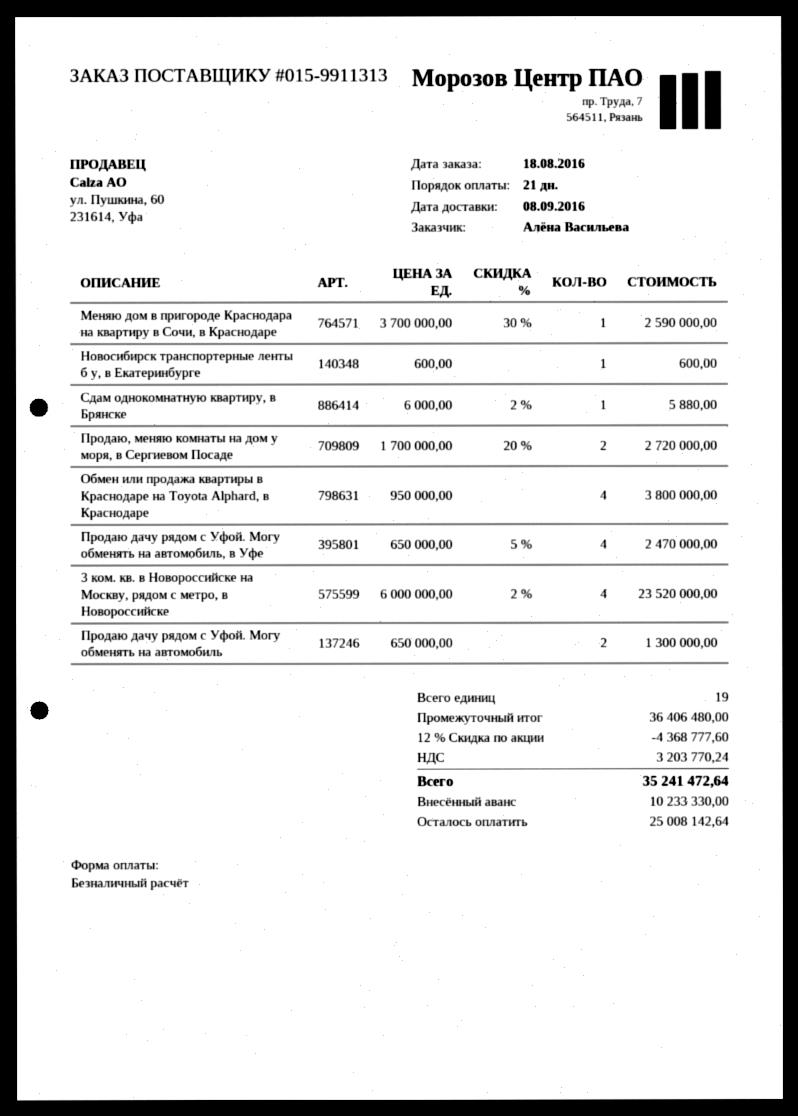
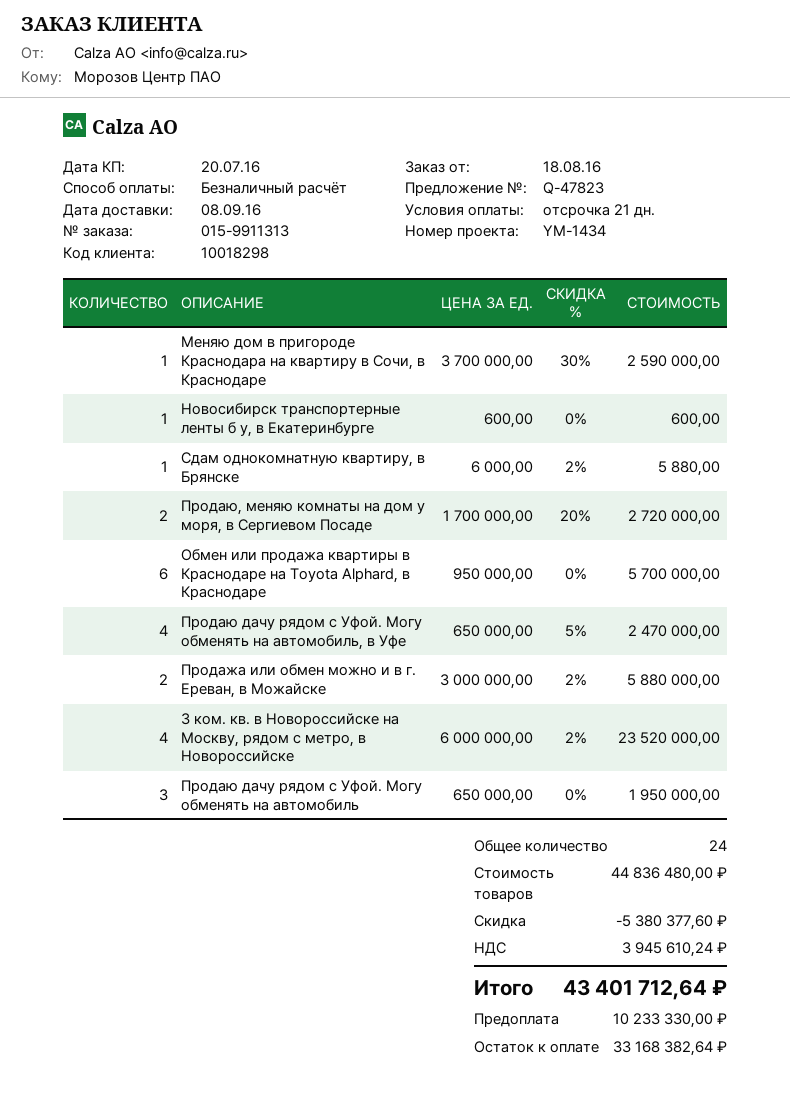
Обмен или продажа квартиры в Краснодаре на Toyota Alphard, в Краснодаре: 4 x 950000.00 = 3800000.00 -> 6 x 950000.00 = 5700000.00
Продаю дачу рядом с Уфой. Могу обменять на автомобиль: 2 x 650000.00 = 1300000.00 -> 3 x 650000.00 = 1950000.00
Продажа или обмен можно и в г. Ереван, в Можайске: none -> 2 x 3000000.00 - 2% = 5880000.00
total quantity: 19 -> 24
subtotal: 36406480.00 -> 44836480.00
discount: 4368777.60 -> 5380377.60
tax: 3203770.24 -> 3945610.24
total: 35241472.64 -> 43401712.64
balance: 25008142.64 -> 33168382.64

